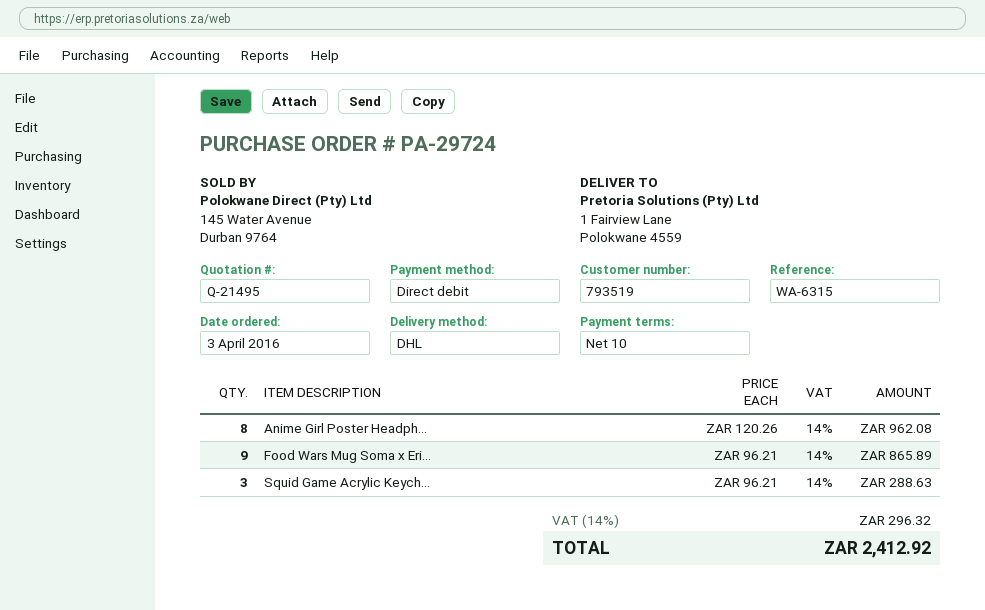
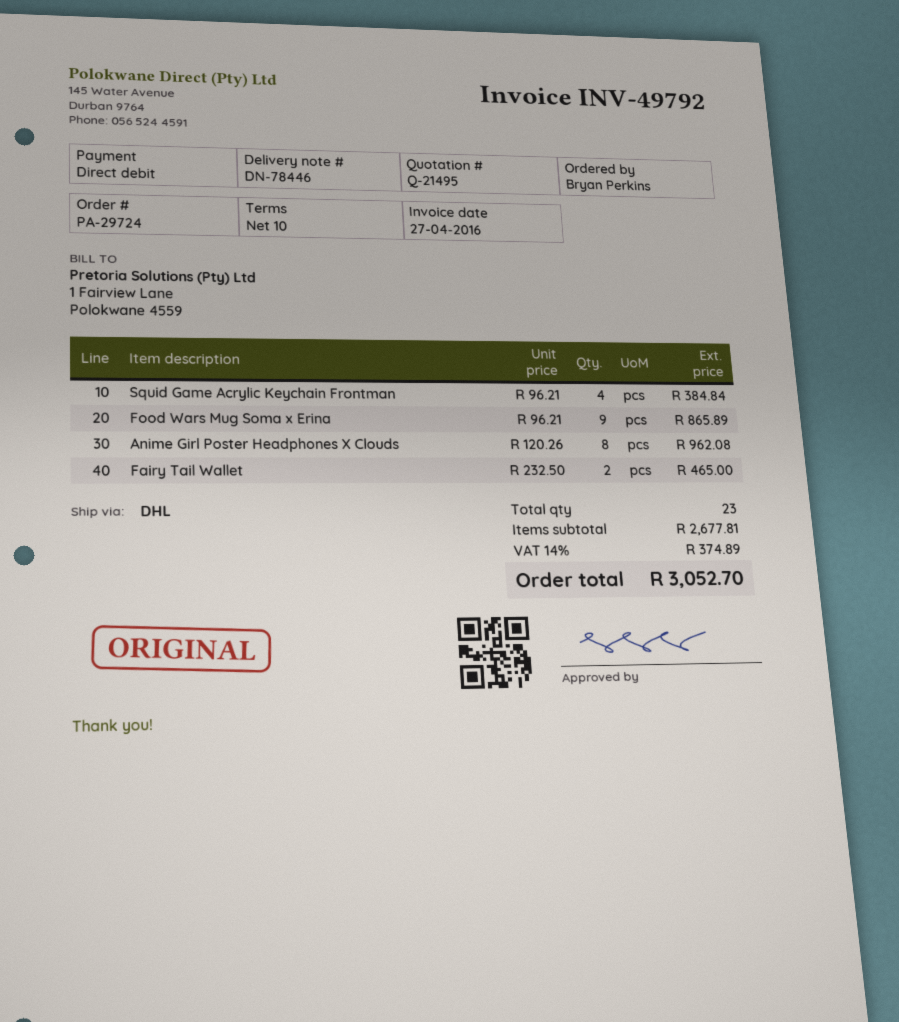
Squid Game Acrylic Keych...: 3 x 96.21 = 288.63 -> 4 x 96.21 = 384.84
Fairy Tail Wallet: none -> 2 x 232.50 = 465.00
tax: 14% = 296.32 -> 14% = 374.89
total: 2412.92 -> 3052.70

